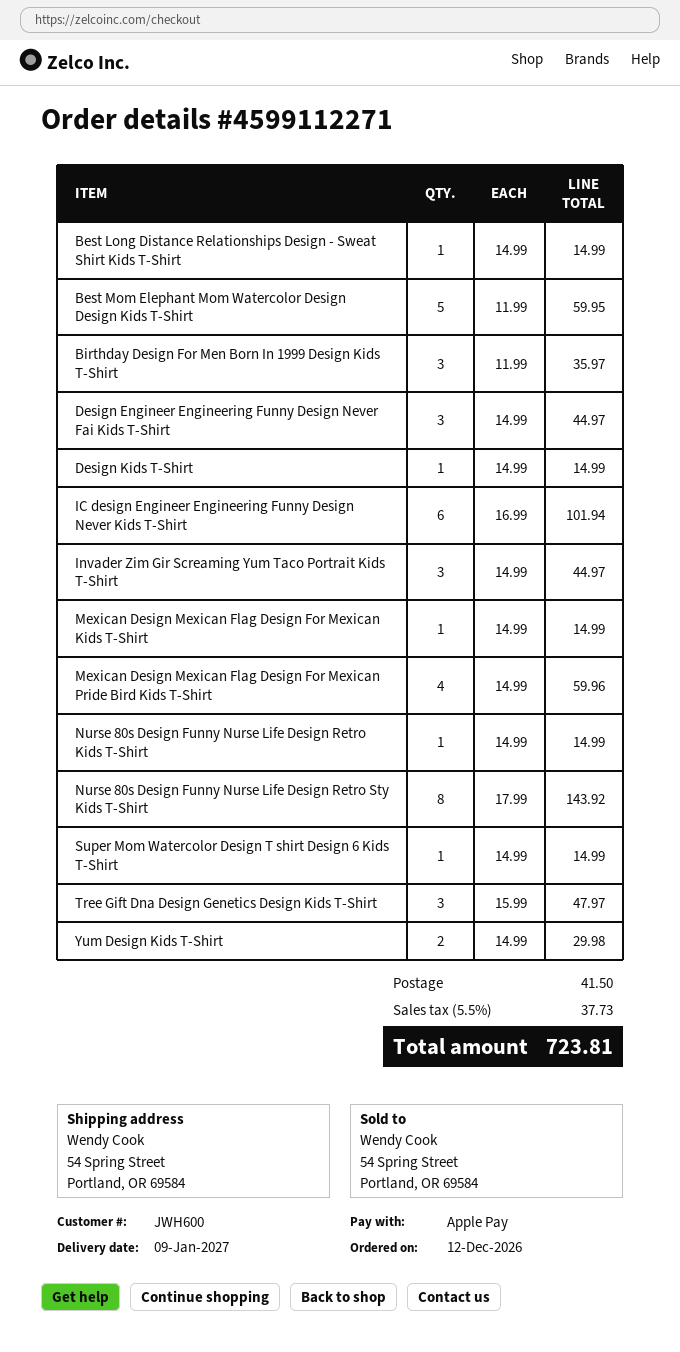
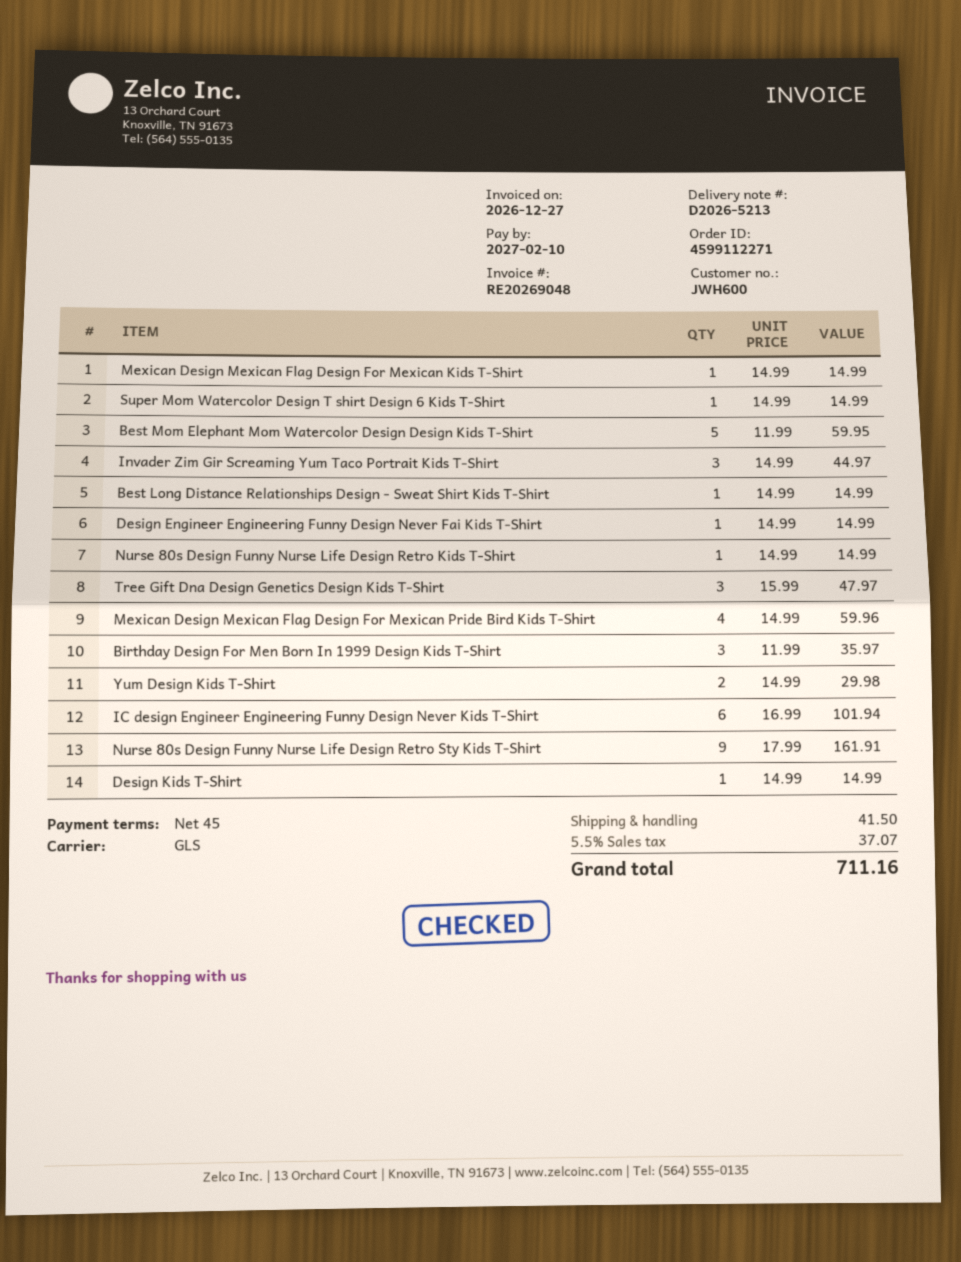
Design Engineer Engineering Funny Design Never Fai Kids T-Shirt: 3 x 14.99 = 44.97 -> 1 x 14.99 = 14.99
Nurse 80s Design Funny Nurse Life Design Retro Sty Kids T-Shirt: 8 x 17.99 = 143.92 -> 9 x 17.99 = 161.91
tax: 5.5% = 37.73 -> 5.5% = 37.07
total: 723.81 -> 711.16

